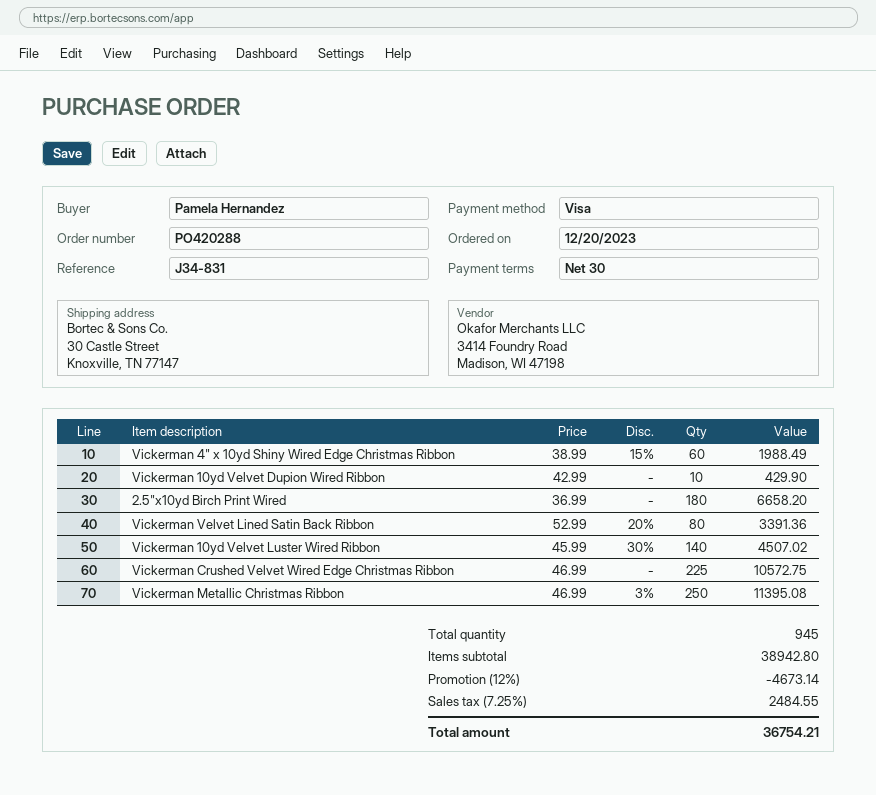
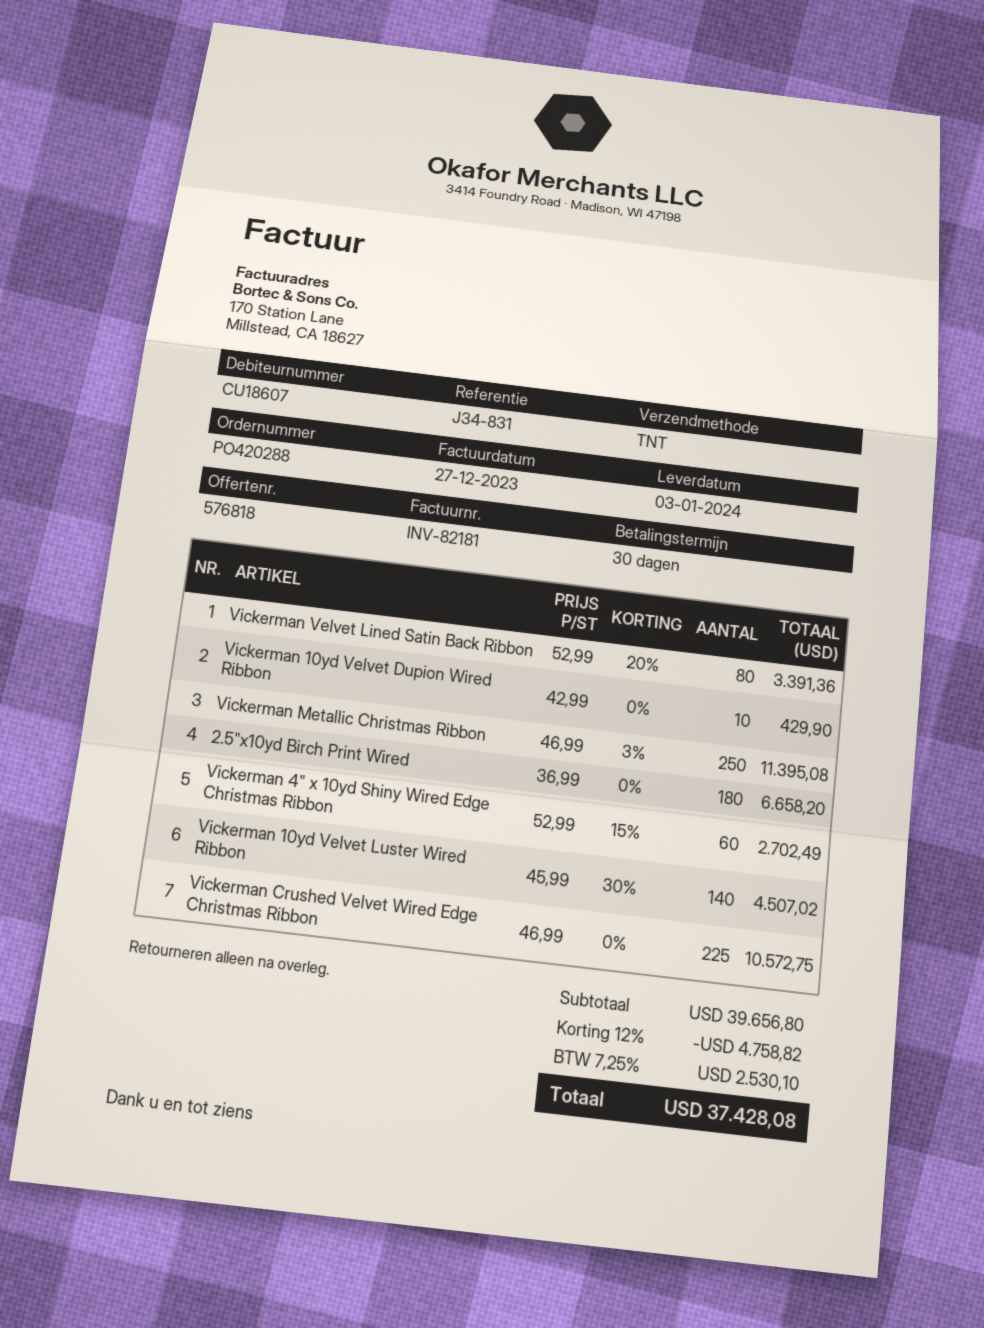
Vickerman 4" x 10yd Shiny Wired Edge Christmas Ribbon: 60 x 38.99 - 15% = 1988.49 -> 60 x 52.99 - 15% = 2702.49
subtotal: 38942.80 -> 39656.80
discount: 12% = 4673.14 -> 12% = 4758.82
tax: 7.25% = 2484.55 -> 7.25% = 2530.10
total: 36754.21 -> 37428.08

